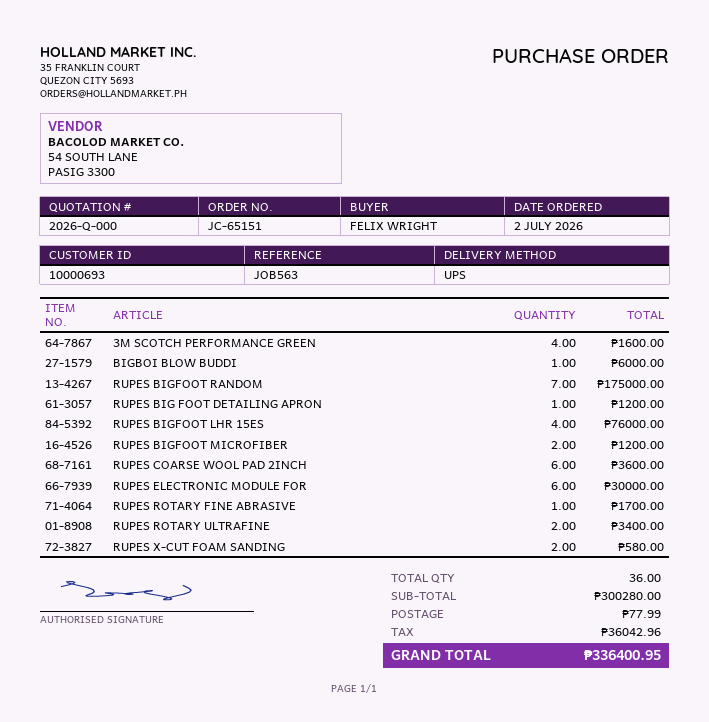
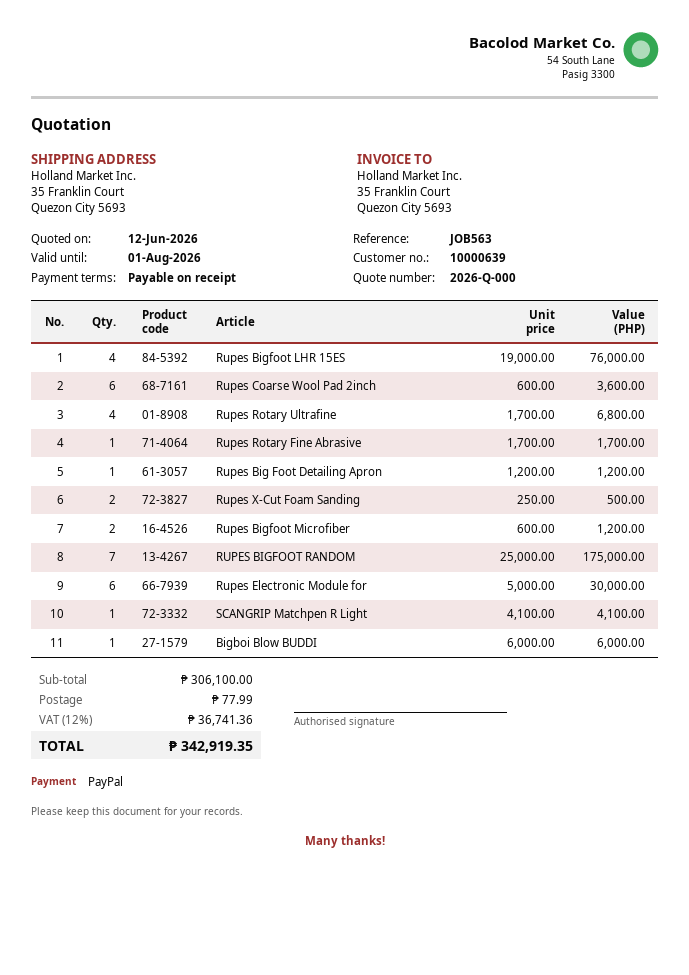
customer number: 10000693 -> 10000639
3M SCOTCH PERFORMANCE GREEN: 4 for 1600.00 -> none
RUPES ROTARY ULTRAFINE: 2 for 3400.00 -> 4 for 6800.00
RUPES X-CUT FOAM SANDING: 2 for 580.00 -> 2 for 500.00
SCANGRIP Matchpen R Light: none -> 1 for 4100.00
subtotal: 300280.00 -> 306100.00
tax: 36042.96 -> 36741.36
total: 336400.95 -> 342919.35

